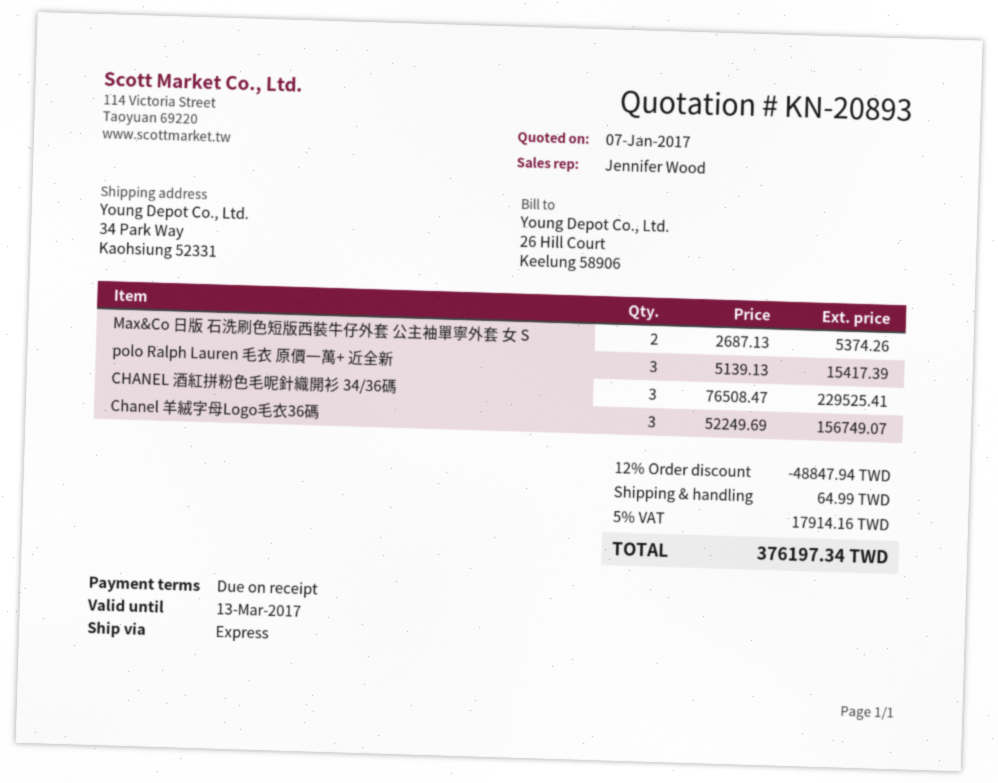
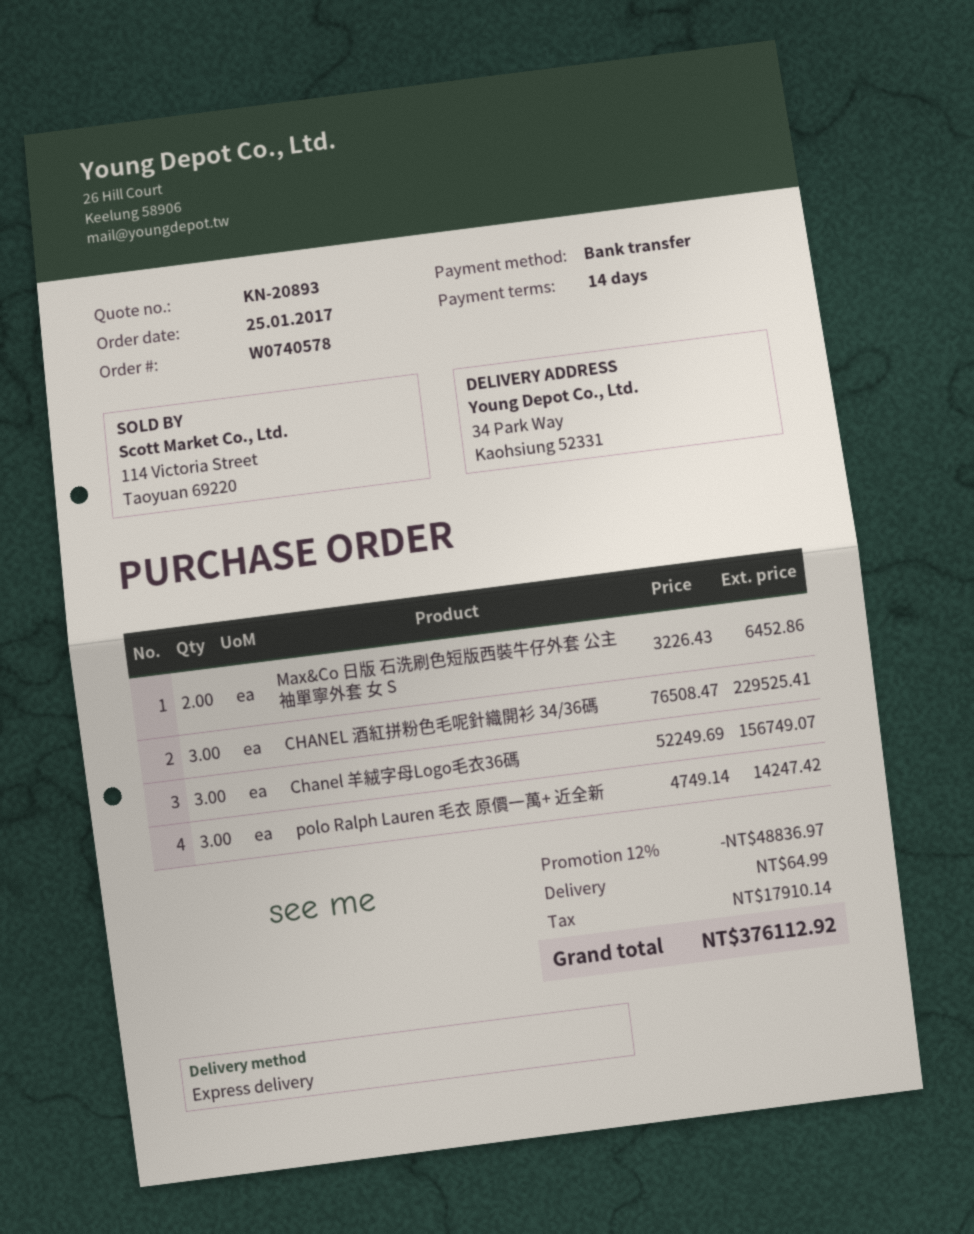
payment terms: on receipt -> 14 days
Max&Co 日版 石洗刷色短版西裝牛仔外套 公主袖單寧外套 女 S: 2 x 2687.13 = 5374.26 -> 2 x 3226.43 = 6452.86
polo Ralph Lauren 毛衣 原價一萬+ 近全新: 3 x 5139.13 = 15417.39 -> 3 x 4749.14 = 14247.42
discount: 12% = 48847.94 -> 12% = 48836.97
tax: 17914.16 -> 17910.14
total: 376197.34 -> 376112.92

